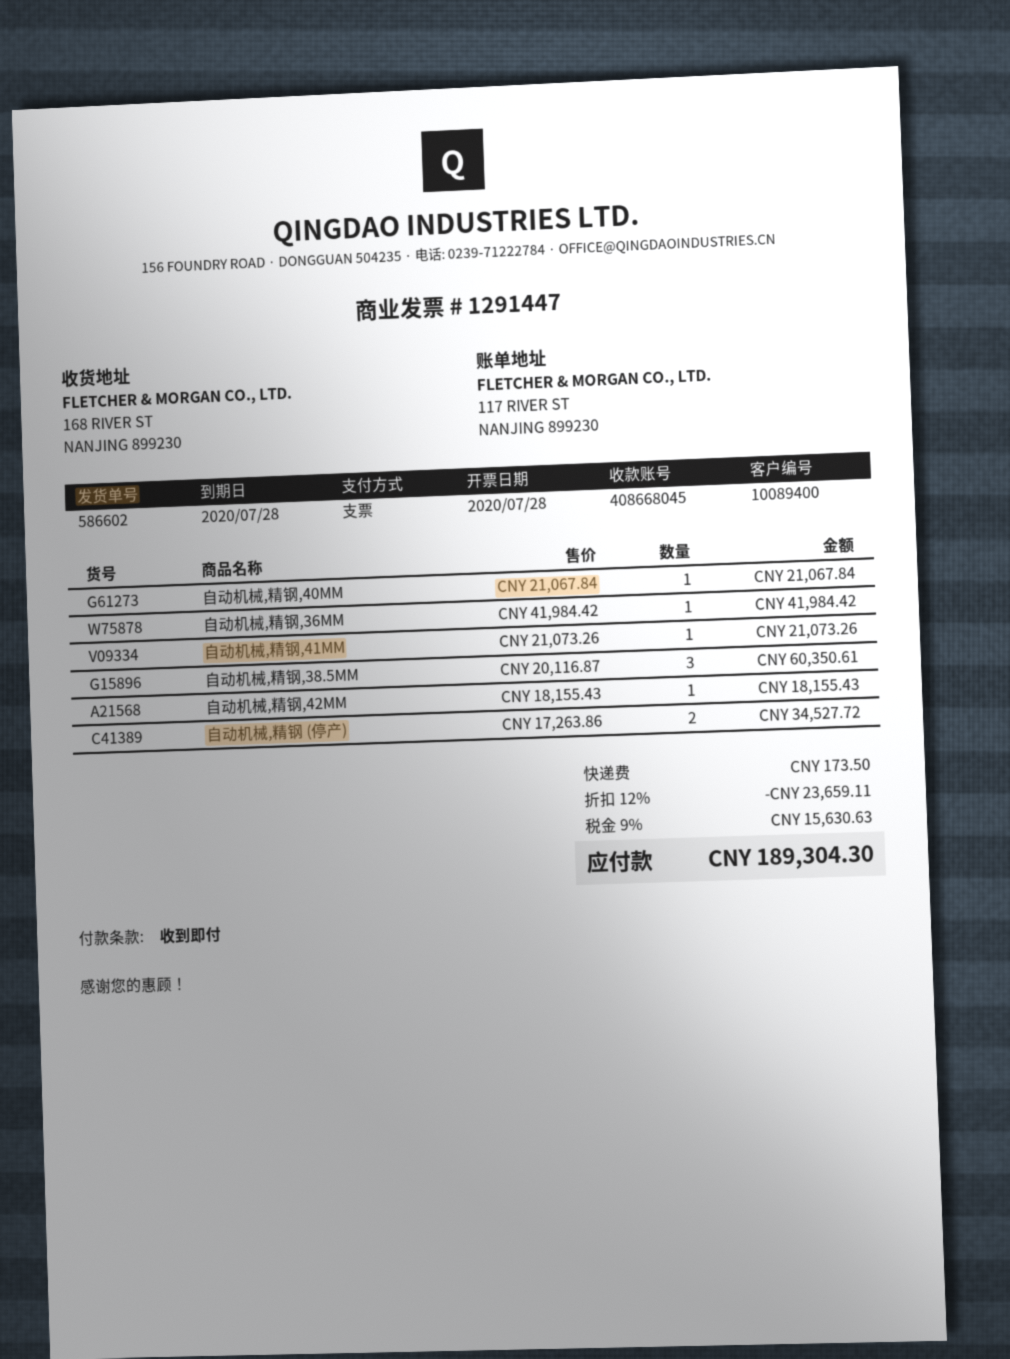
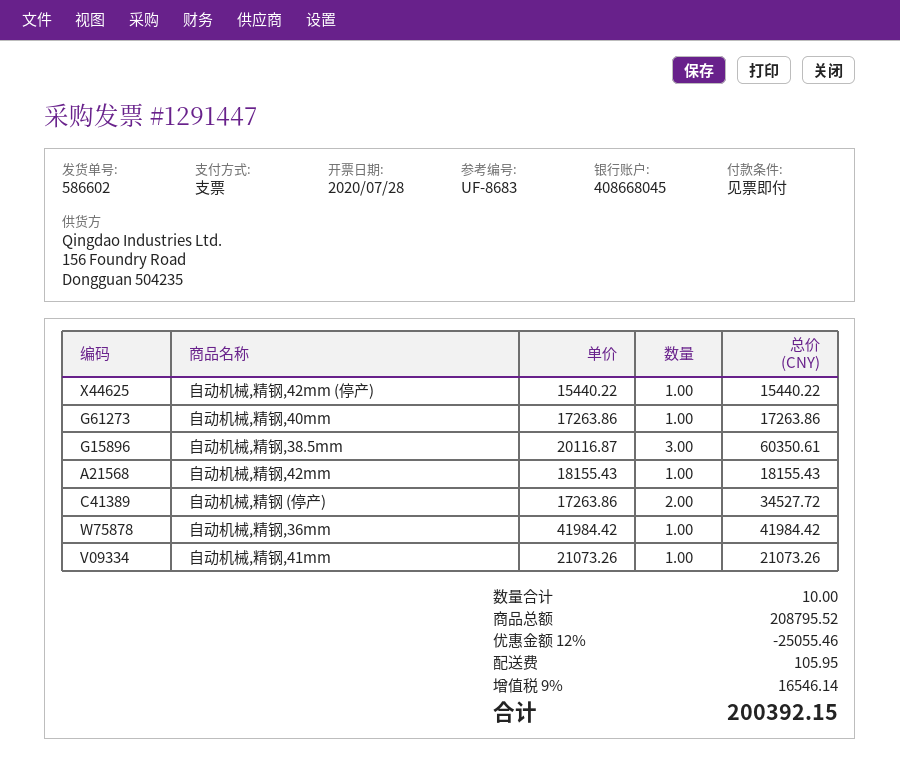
自动机械,精钢,40MM: 1 x 21067.84 = 21067.84 -> 1 x 17263.86 = 17263.86
自动机械,精钢,42mm (停产): none -> 1 x 15440.22 = 15440.22
discount: 12% = 23659.11 -> 12% = 25055.46
shipping: 173.50 -> 105.95
tax: 9% = 15630.63 -> 9% = 16546.14
total: 189304.30 -> 200392.15

